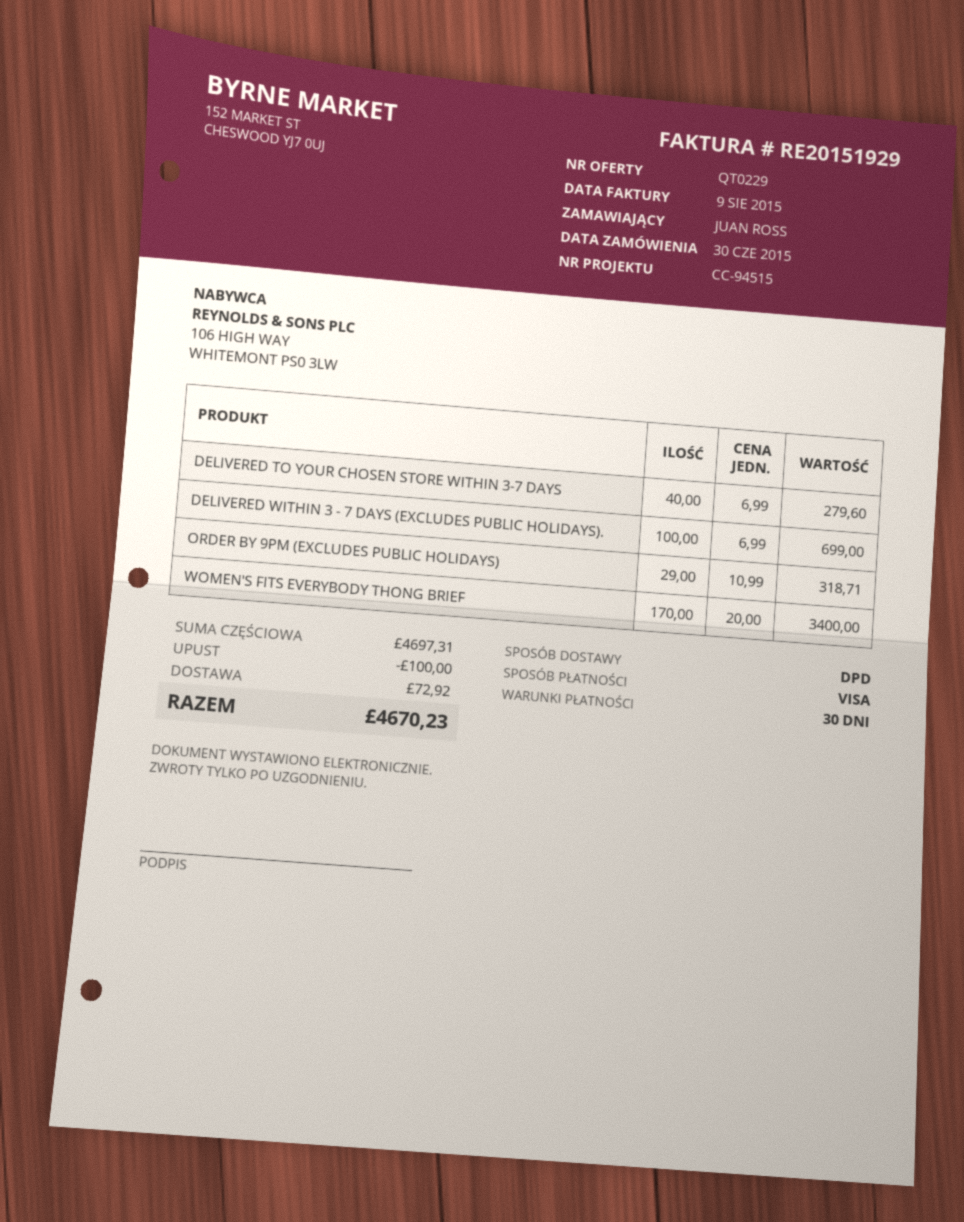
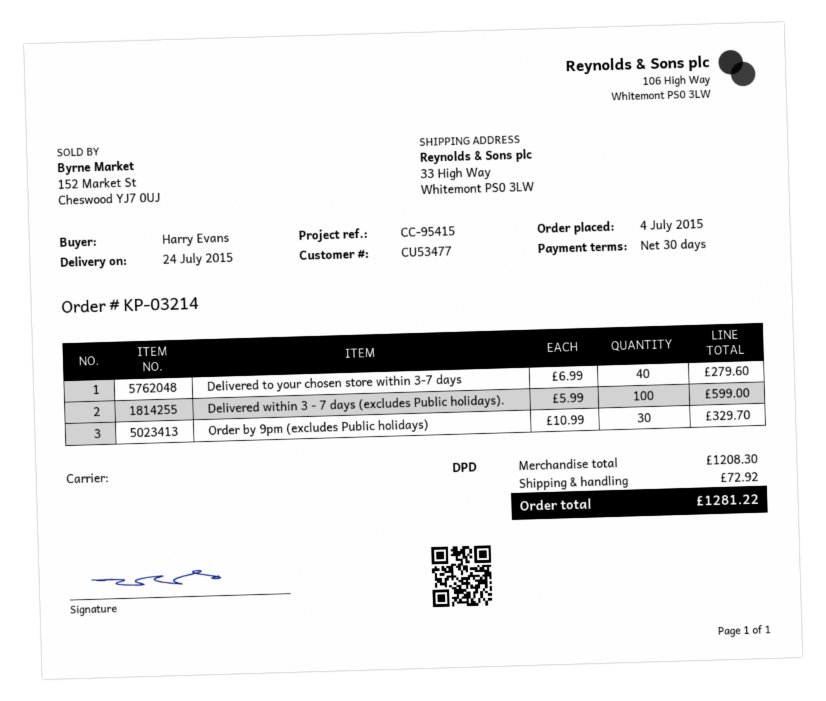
order date: 2015-06-30 -> 2015-07-04
reference: CC-94515 -> CC-95415
ordered by: JUAN ROSS -> Harry Evans
DELIVERED WITHIN 3 - 7 DAYS (EXCLUDES PUBLIC HOLIDAYS).: 100 x 6.99 = 699.00 -> 100 x 5.99 = 599.00
ORDER BY 9PM (EXCLUDES PUBLIC HOLIDAYS): 29 x 10.99 = 318.71 -> 30 x 10.99 = 329.70
WOMEN'S FITS EVERYBODY THONG BRIEF: 170 x 20.00 = 3400.00 -> none
subtotal: 4697.31 -> 1208.30
discount: 100.00 -> none
total: 4670.23 -> 1281.22

